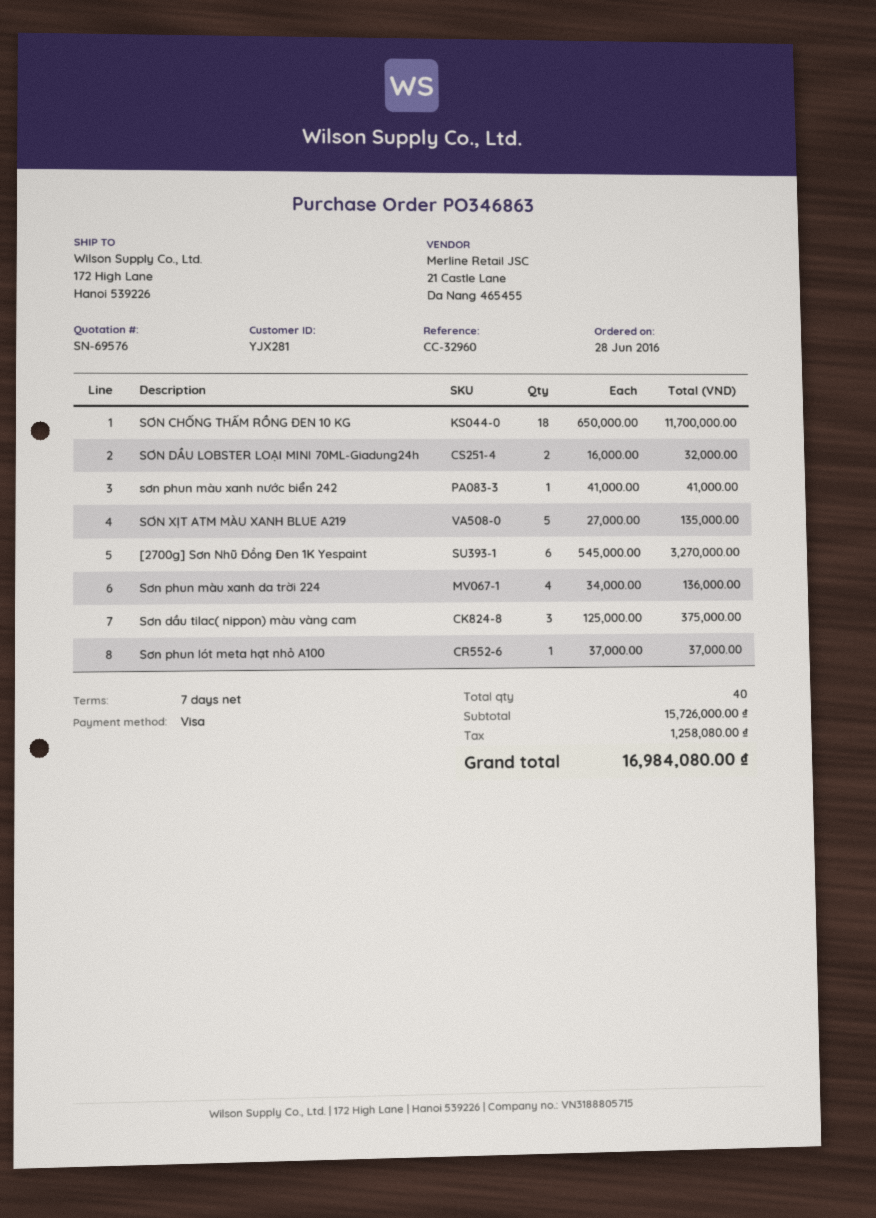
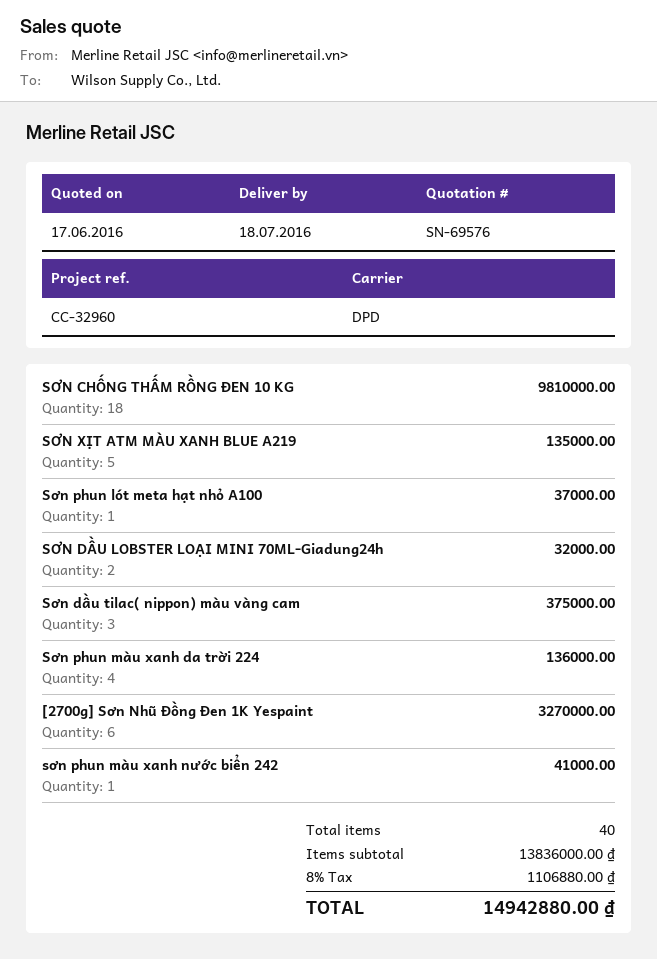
SƠN CHỐNG THẤM RỒNG ĐEN 10 KG: 18 for 11700000.00 -> 18 for 9810000.00
subtotal: 15726000.00 -> 13836000.00
tax: 1258080.00 -> 1106880.00
total: 16984080.00 -> 14942880.00

